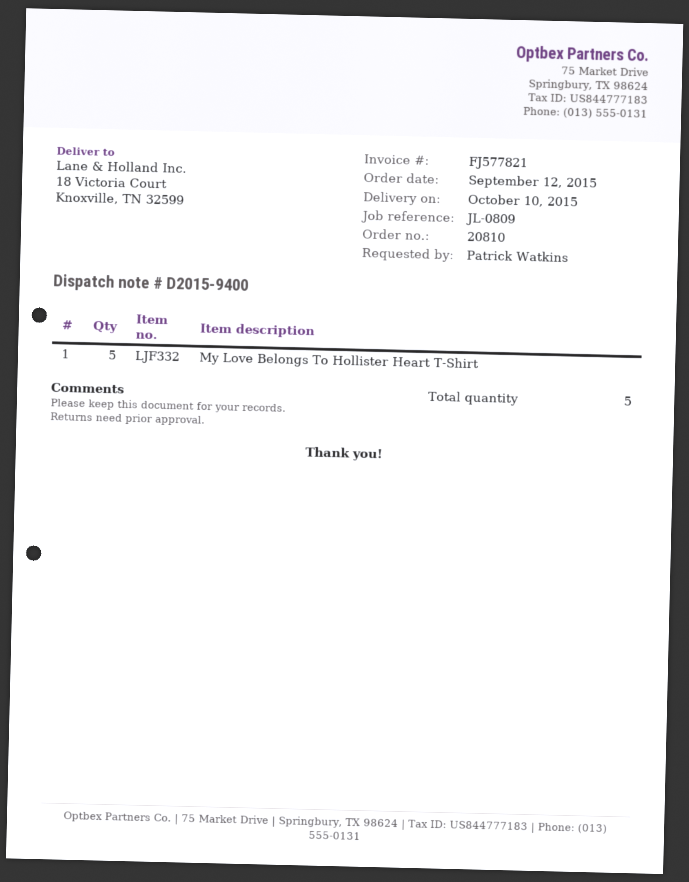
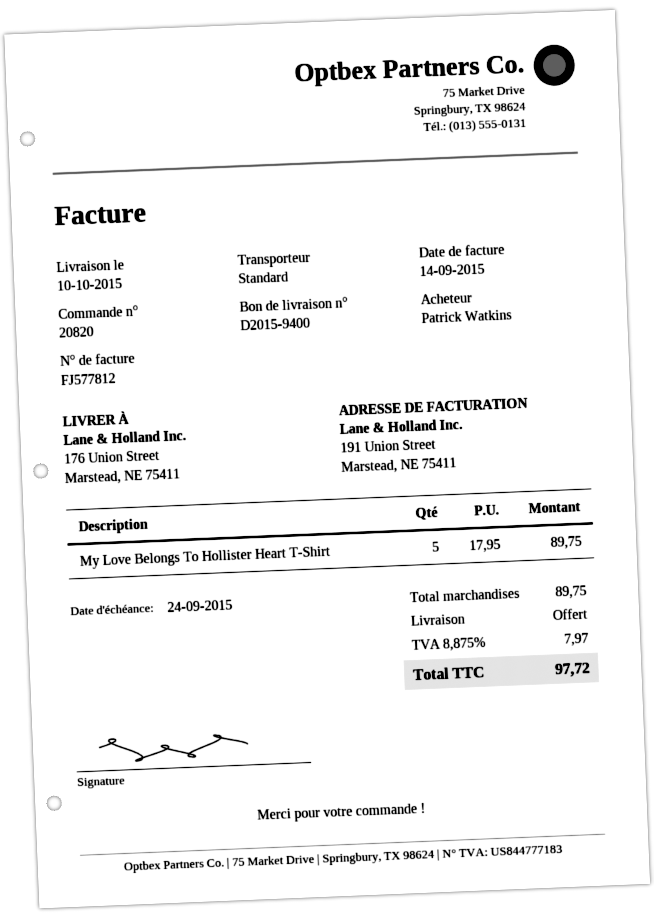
order number: 20810 -> 20820
invoice number: FJ577821 -> FJ577812
ship to: 18 Victoria Court, Knoxville, TN 32599 -> 176 Union Street, Marstead, NE 75411

